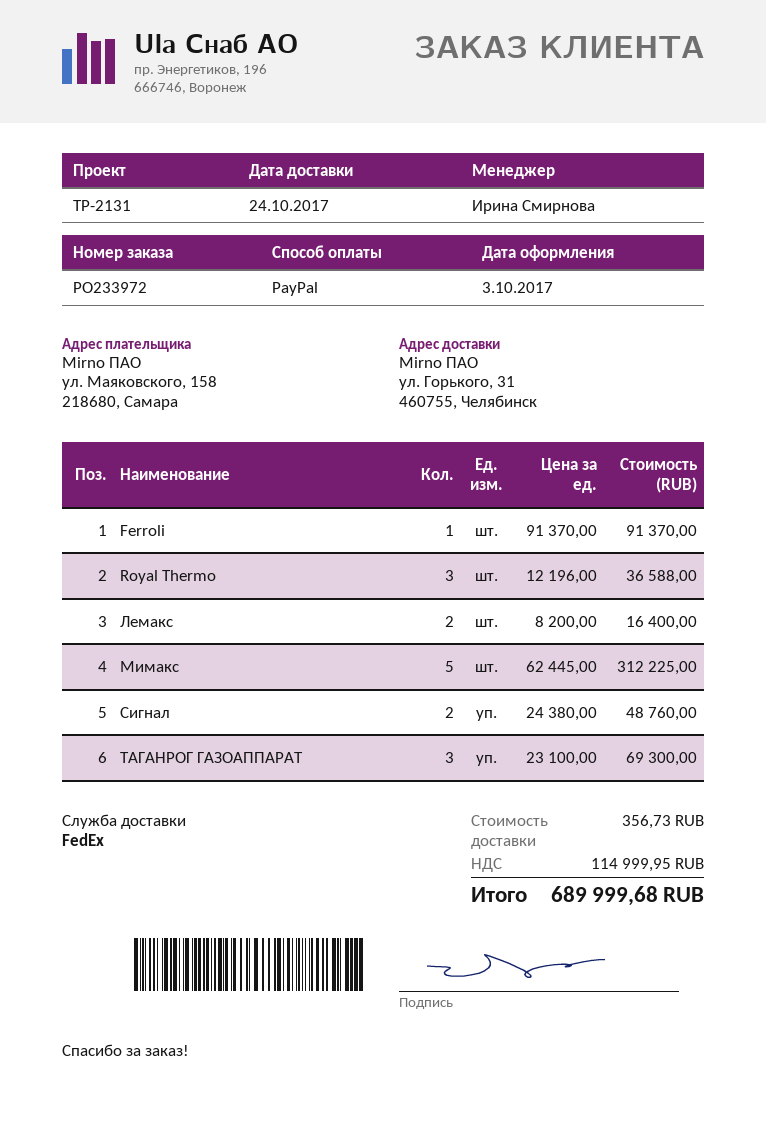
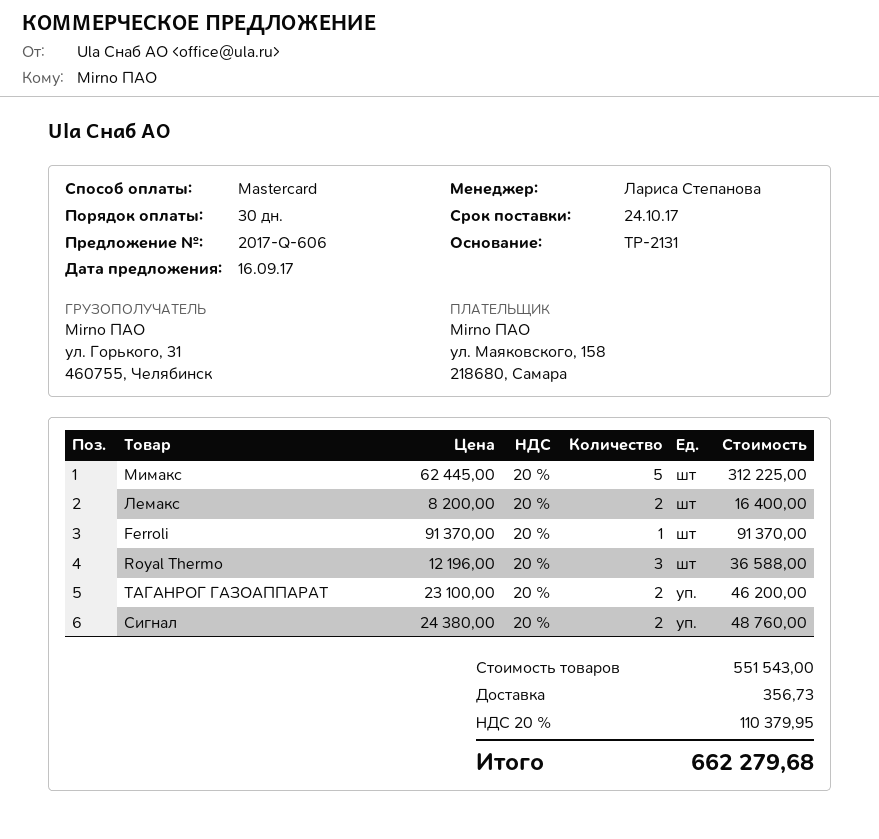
sales rep: Ирина Смирнова -> Лариса Степанова
payment method: PayPal -> Mastercard
ТАГАНРОГ ГАЗОАППАРАТ: 3 x 23100.00 = 69300.00 -> 2 x 23100.00 = 46200.00
tax: 114999.95 -> 110379.95
total: 689999.68 -> 662279.68

